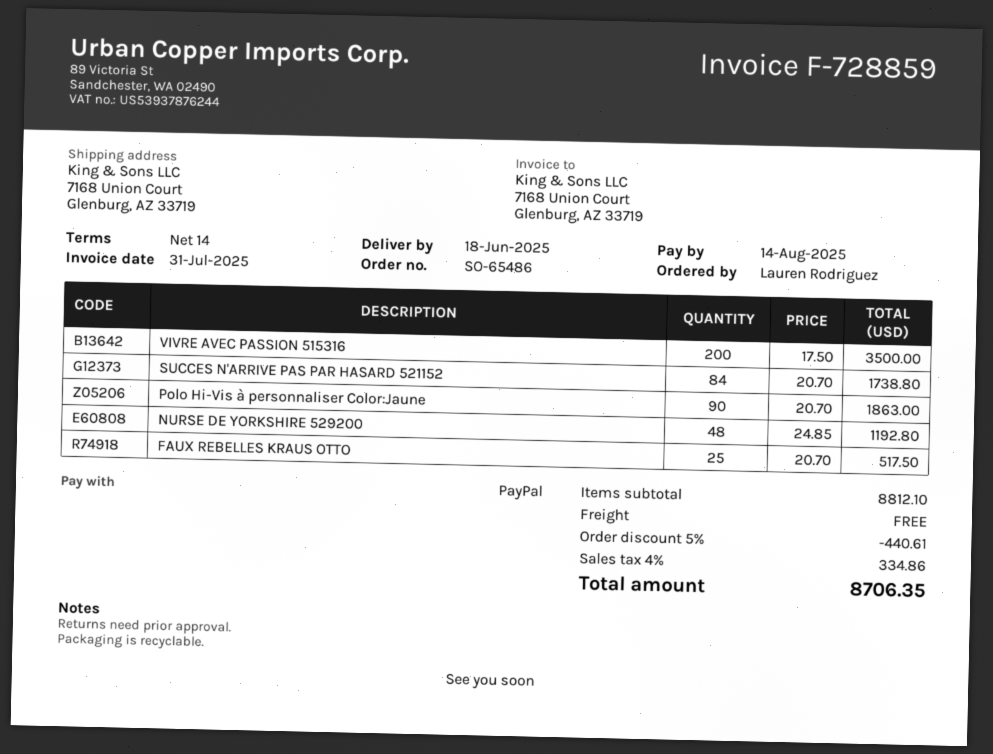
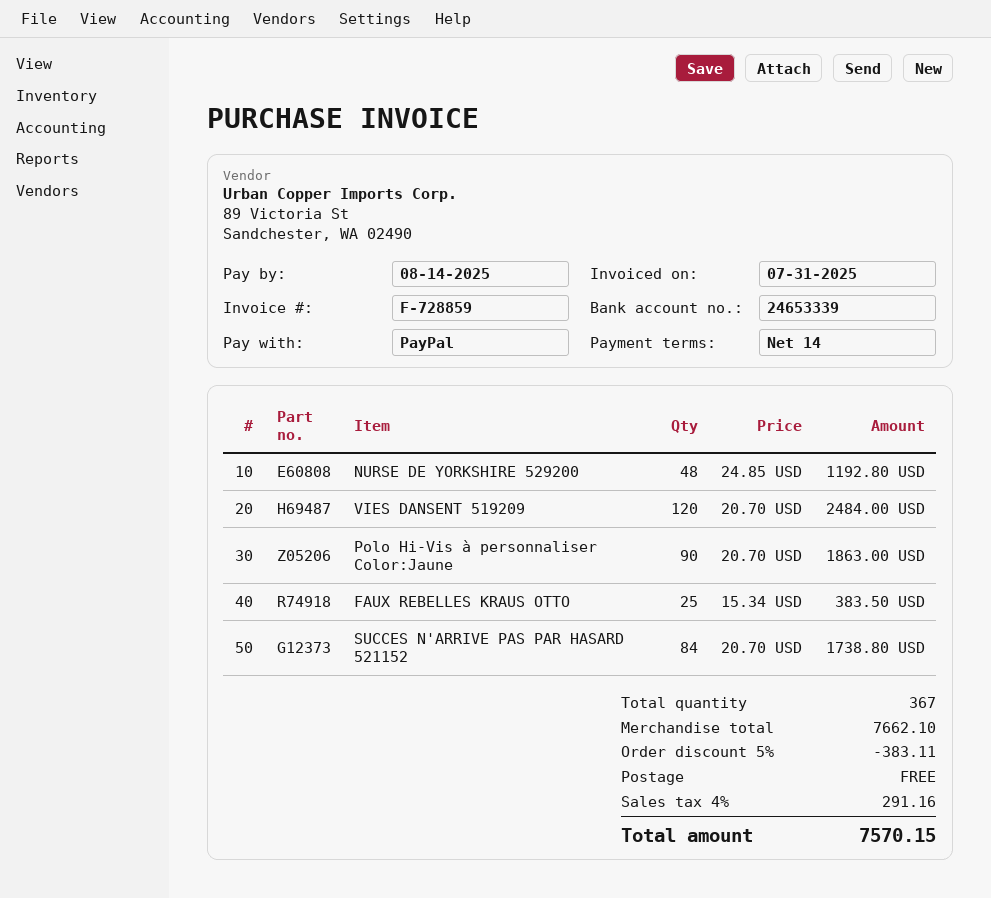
VIVRE AVEC PASSION 515316: 200 x 17.50 = 3500.00 -> none
FAUX REBELLES KRAUS OTTO: 25 x 20.70 = 517.50 -> 25 x 15.34 = 383.50
VIES DANSENT 519209: none -> 120 x 20.70 = 2484.00
subtotal: 8812.10 -> 7662.10
discount: 5% = 440.61 -> 5% = 383.11
tax: 4% = 334.86 -> 4% = 291.16
total: 8706.35 -> 7570.15

